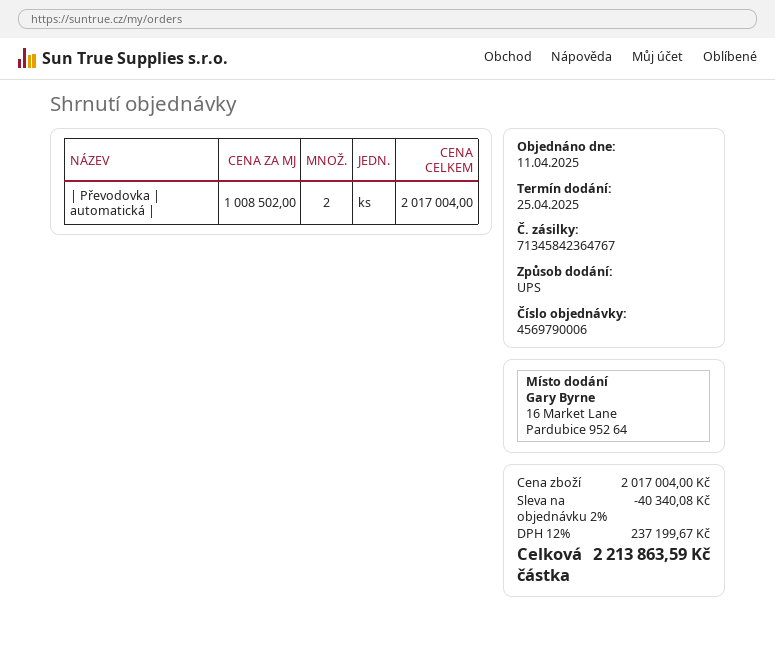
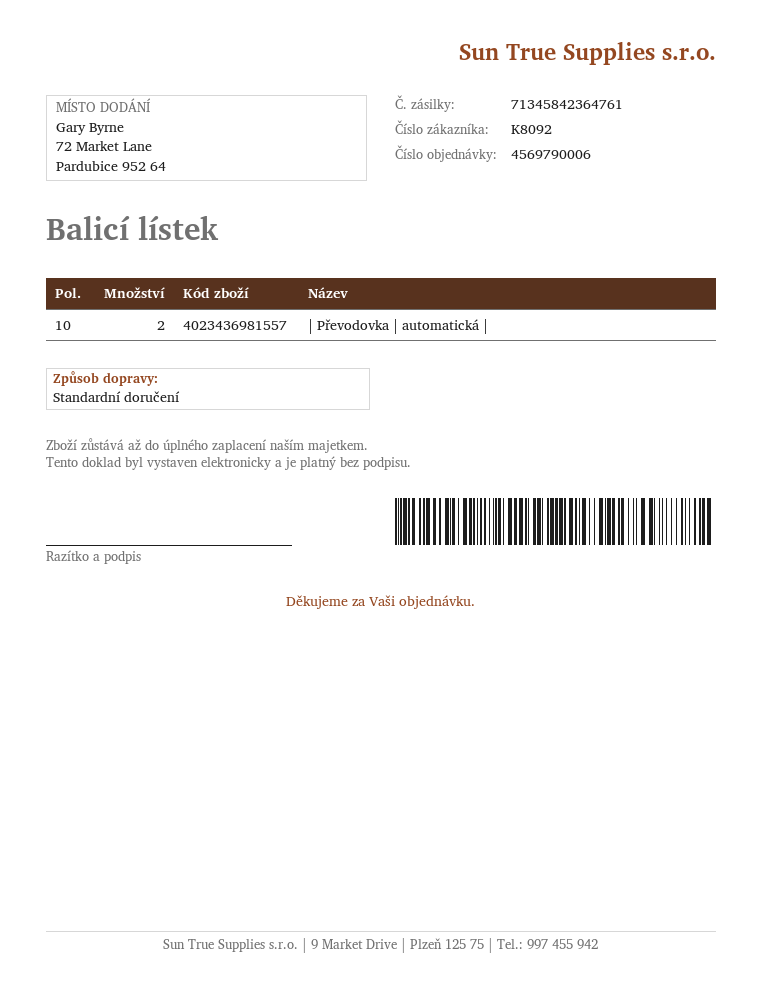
shipping method: UPS -> standard
tracking number: 71345842364767 -> 71345842364761
ship to: 16 Market Lane, Pardubice 952 64 -> 72 Market Lane, Pardubice 952 64

